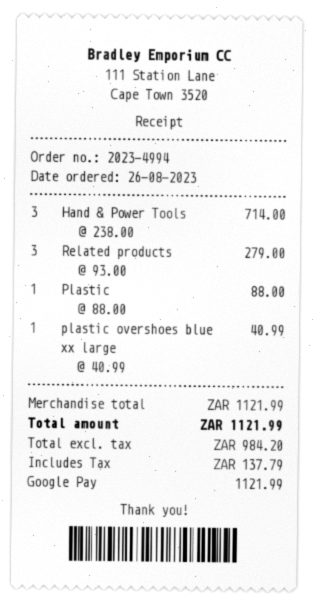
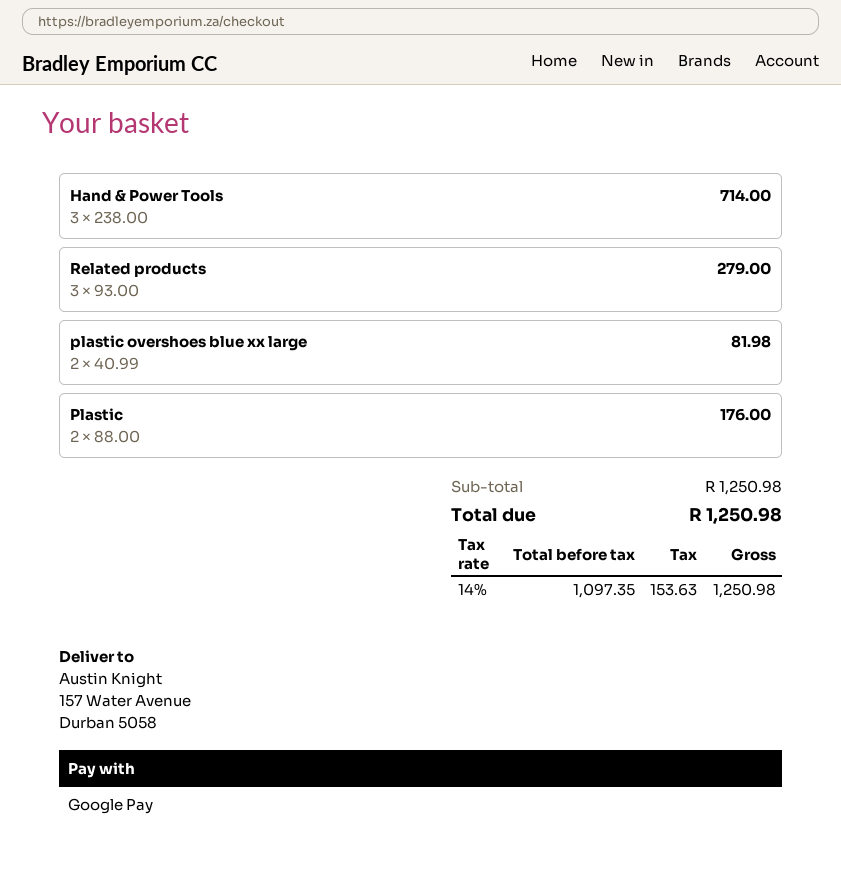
Plastic: 1 x 88.00 = 88.00 -> 2 x 88.00 = 176.00
plastic overshoes blue xx large: 1 x 40.99 = 40.99 -> 2 x 40.99 = 81.98
subtotal: 1121.99 -> 1250.98
net: 984.20 -> 1097.35
tax: 137.79 -> 153.63
total: 1121.99 -> 1250.98

